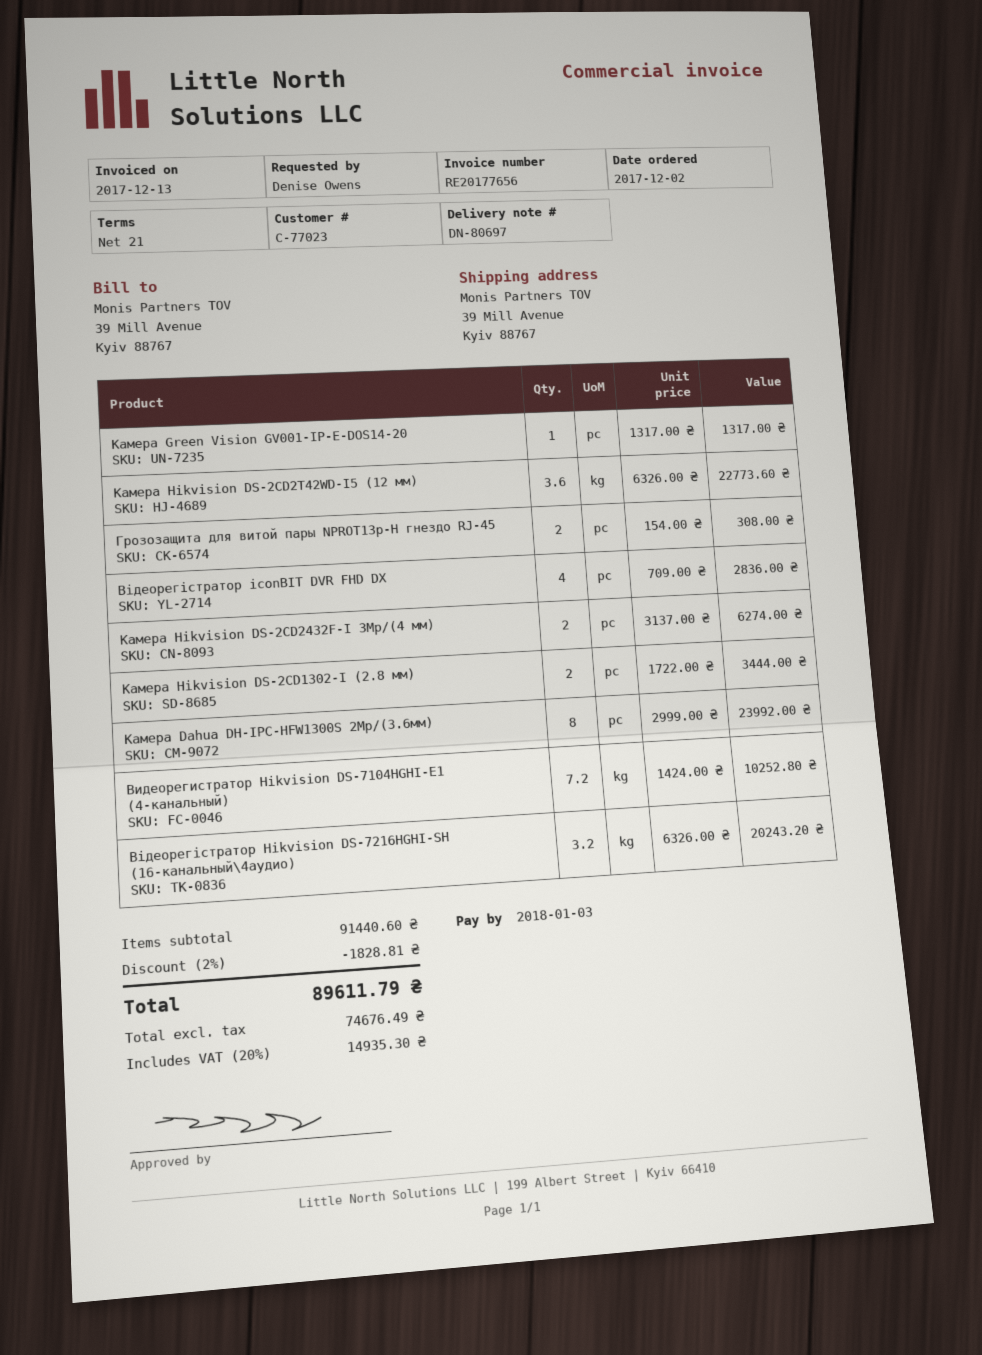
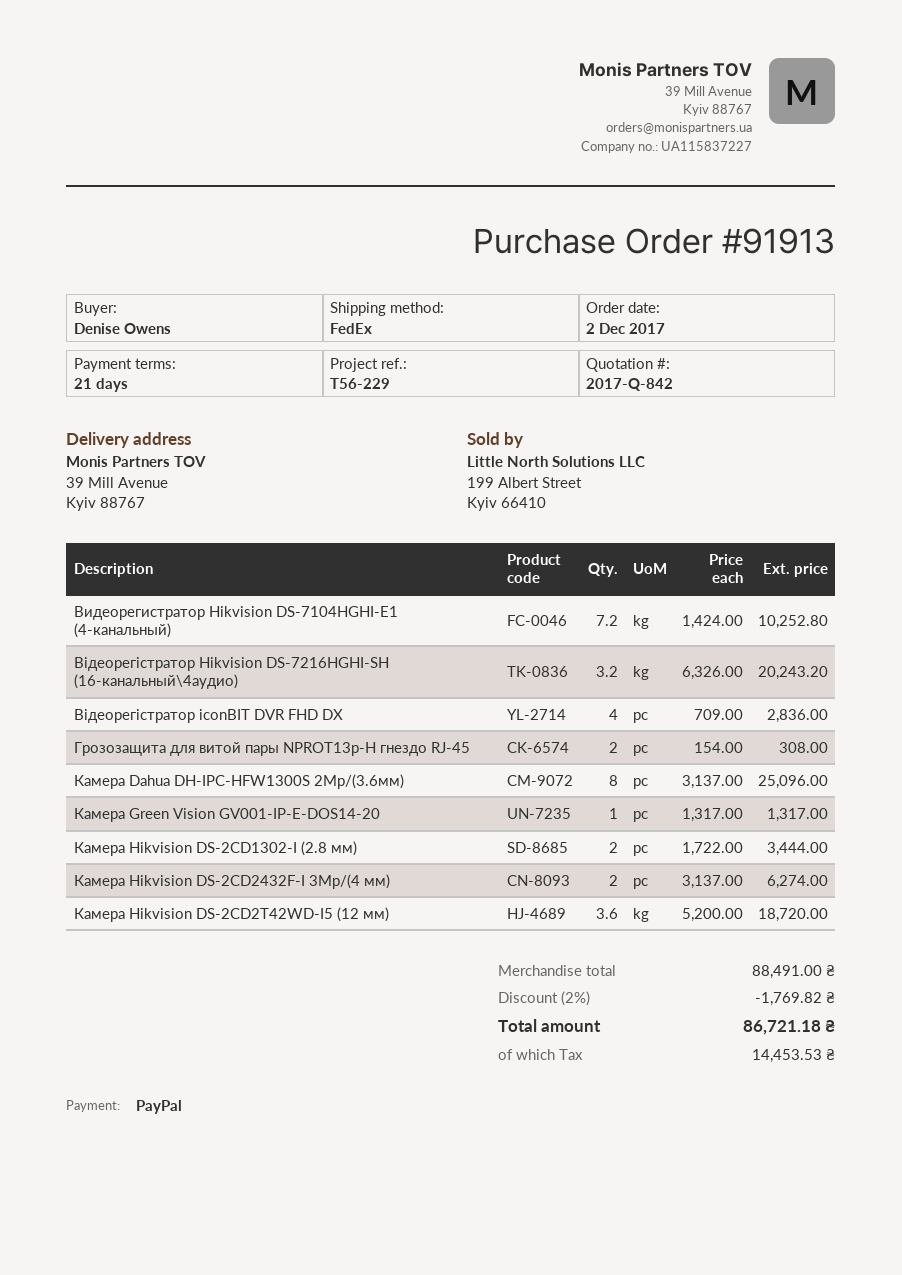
Камера Hikvision DS-2CD2T42WD-I5 (12 мм): 3.6 x 6326.00 = 22773.60 -> 3.6 x 5200.00 = 18720.00
Камера Dahua DH-IPC-HFW1300S 2Mp/(3.6мм): 8 x 2999.00 = 23992.00 -> 8 x 3137.00 = 25096.00
subtotal: 91440.60 -> 88491.00
discount: 2% = 1828.81 -> 2% = 1769.82
tax: 14935.30 -> 14453.53
total: 89611.79 -> 86721.18

